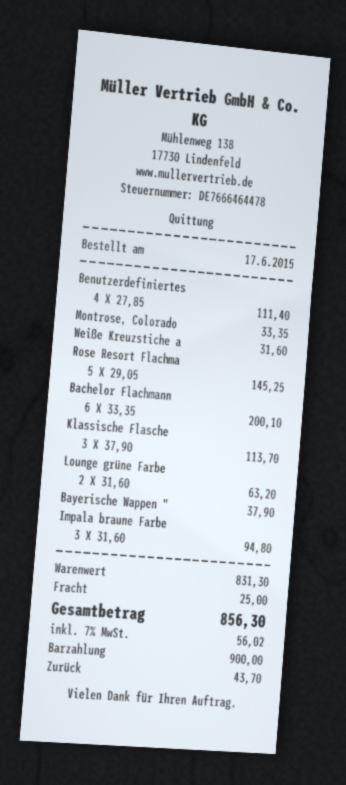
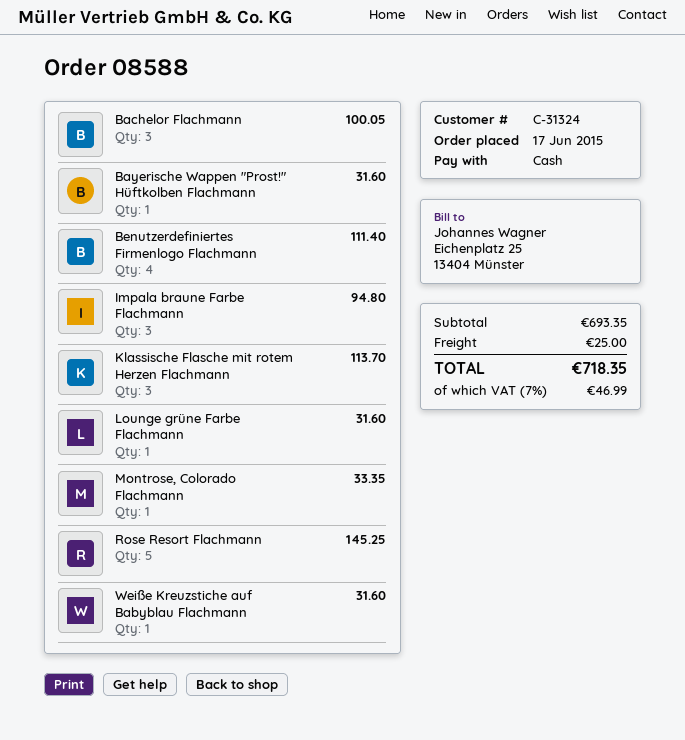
Bachelor Flachmann: 6 for 200.10 -> 3 for 100.05
Lounge grüne Farbe: 2 for 63.20 -> 1 for 31.60
Bayerische Wappen ": 1 for 37.90 -> 1 for 31.60
subtotal: 831.30 -> 693.35
tax: 7% = 56.02 -> 7% = 46.99
total: 856.30 -> 718.35

